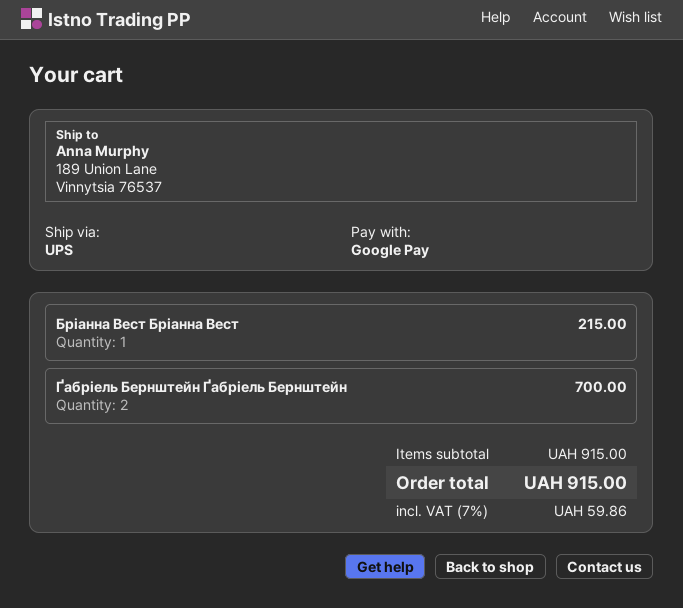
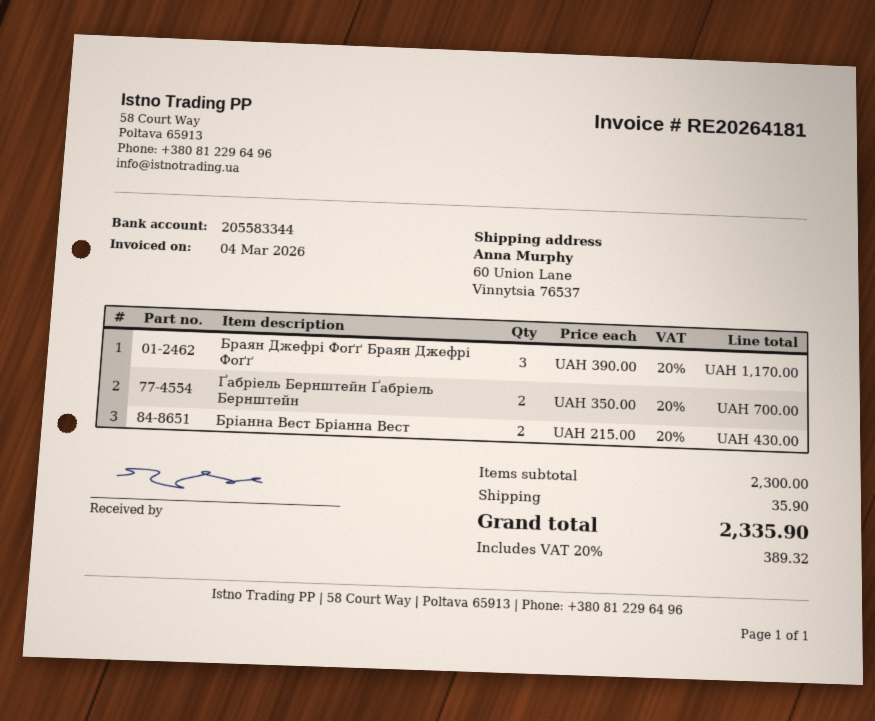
ship to: 189 Union Lane, Vinnytsia 76537 -> 60 Union Lane, Vinnytsia 76537
Бріанна Вест Бріанна Вест: 1 for 215.00 -> 2 for 430.00
Браян Джефрі Фоґґ Браян Джефрі Фоґґ: none -> 3 for 1170.00
subtotal: 915.00 -> 2300.00
shipping: none -> 35.90
tax: 7% = 59.86 -> 20% = 389.32
total: 915.00 -> 2335.90

